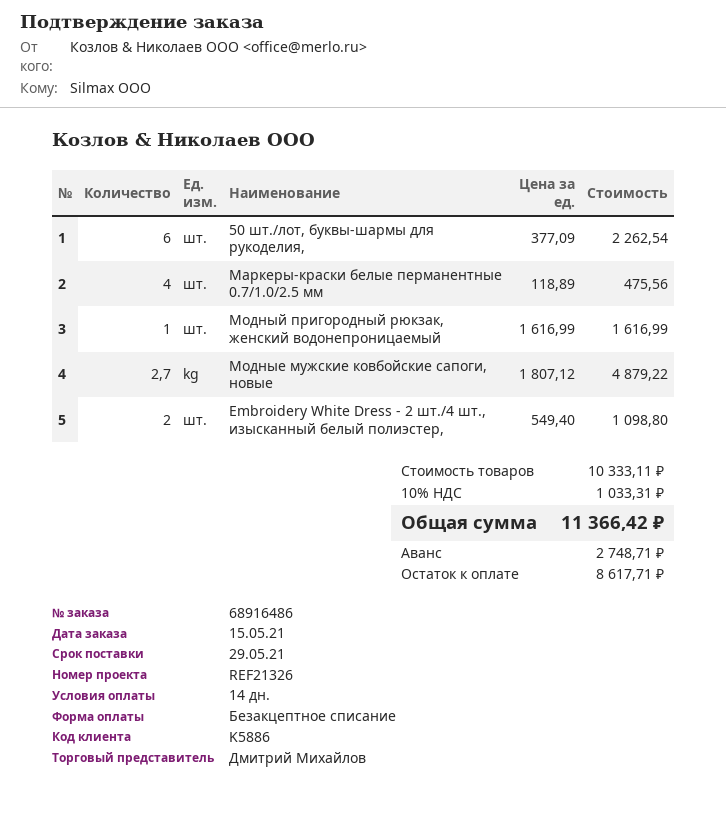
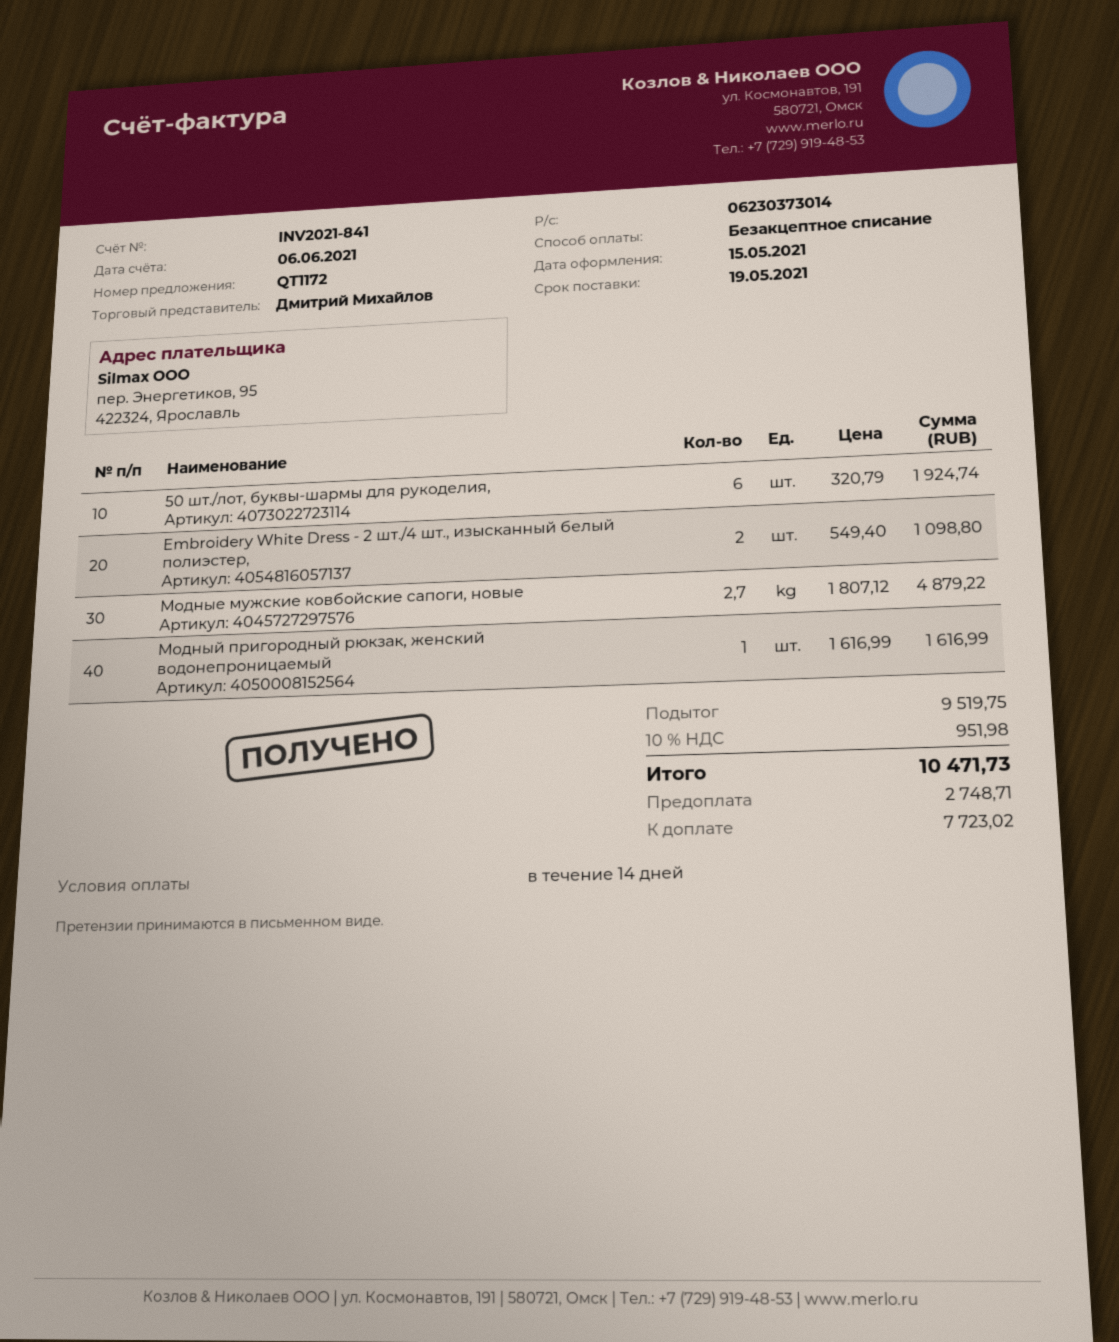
delivery date: 2021-05-29 -> 2021-05-19
50 шт./лот, буквы-шармы для рукоделия,: 6 x 377.09 = 2262.54 -> 6 x 320.79 = 1924.74
Маркеры-краски белые перманентные 0.7/1.0/2.5 мм: 4 x 118.89 = 475.56 -> none
subtotal: 10333.11 -> 9519.75
tax: 10% = 1033.31 -> 10% = 951.98
total: 11366.42 -> 10471.73
balance: 8617.71 -> 7723.02

